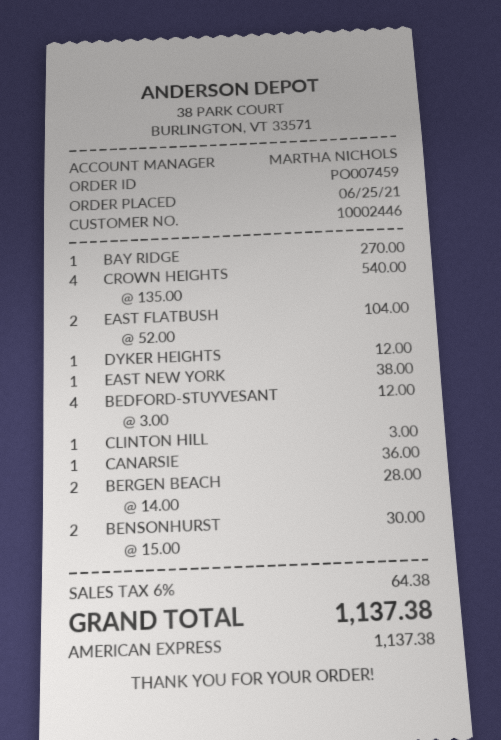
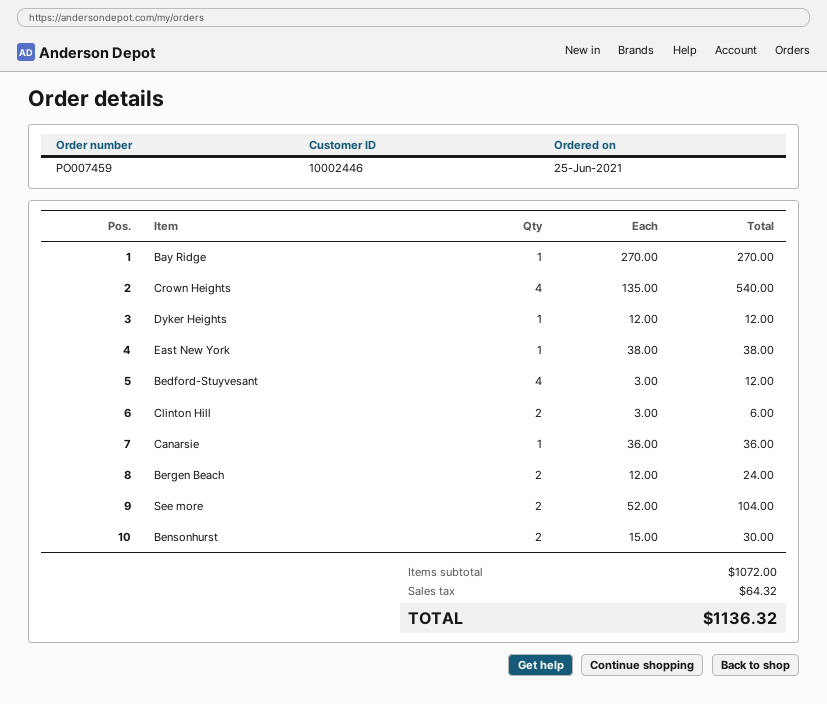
EAST FLATBUSH: 2 x 52.00 = 104.00 -> none
CLINTON HILL: 1 x 3.00 = 3.00 -> 2 x 3.00 = 6.00
BERGEN BEACH: 2 x 14.00 = 28.00 -> 2 x 12.00 = 24.00
See more: none -> 2 x 52.00 = 104.00
tax: 64.38 -> 64.32
total: 1137.38 -> 1136.32

